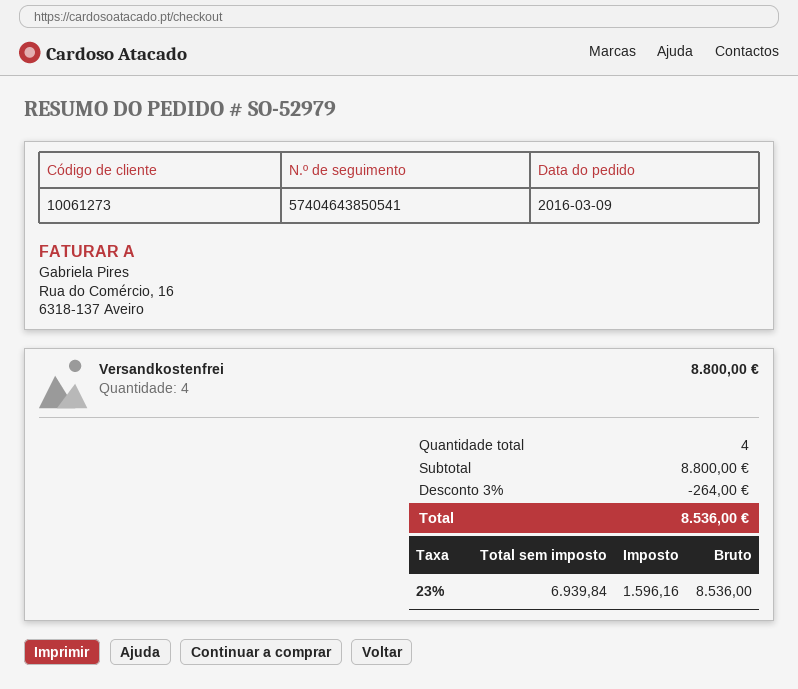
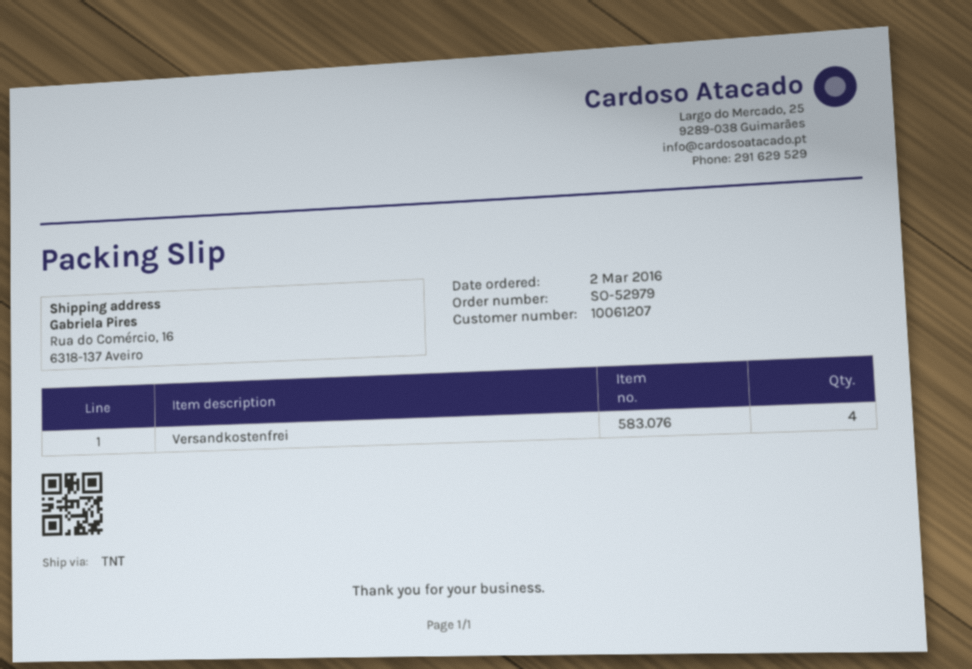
order date: 2016-03-09 -> 2016-03-02
customer number: 10061273 -> 10061207

